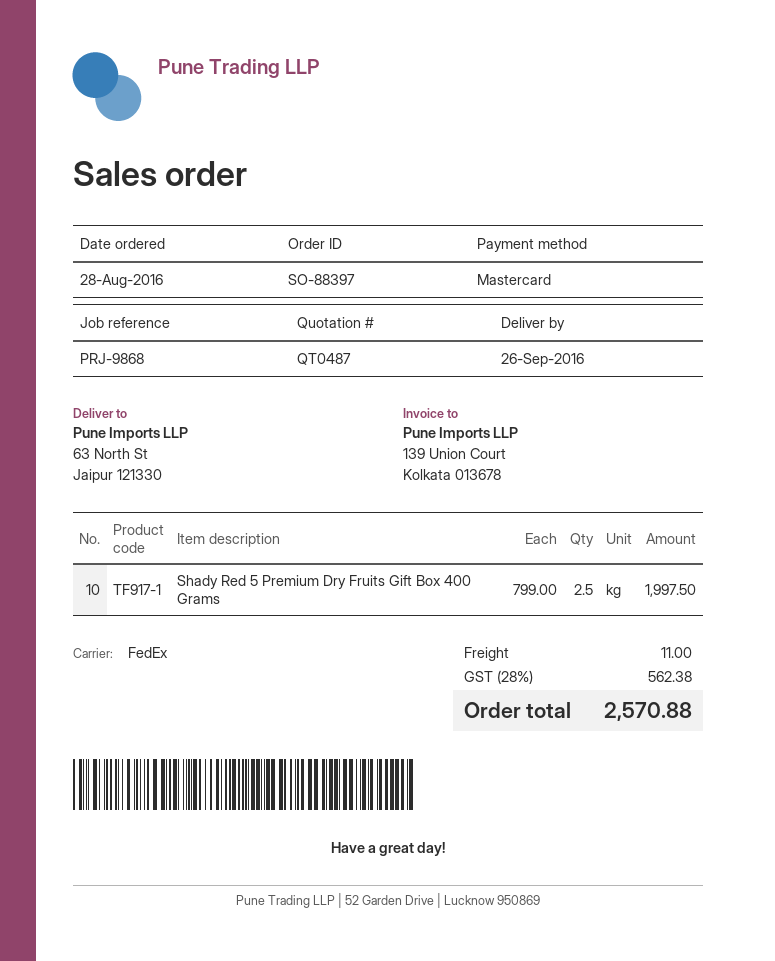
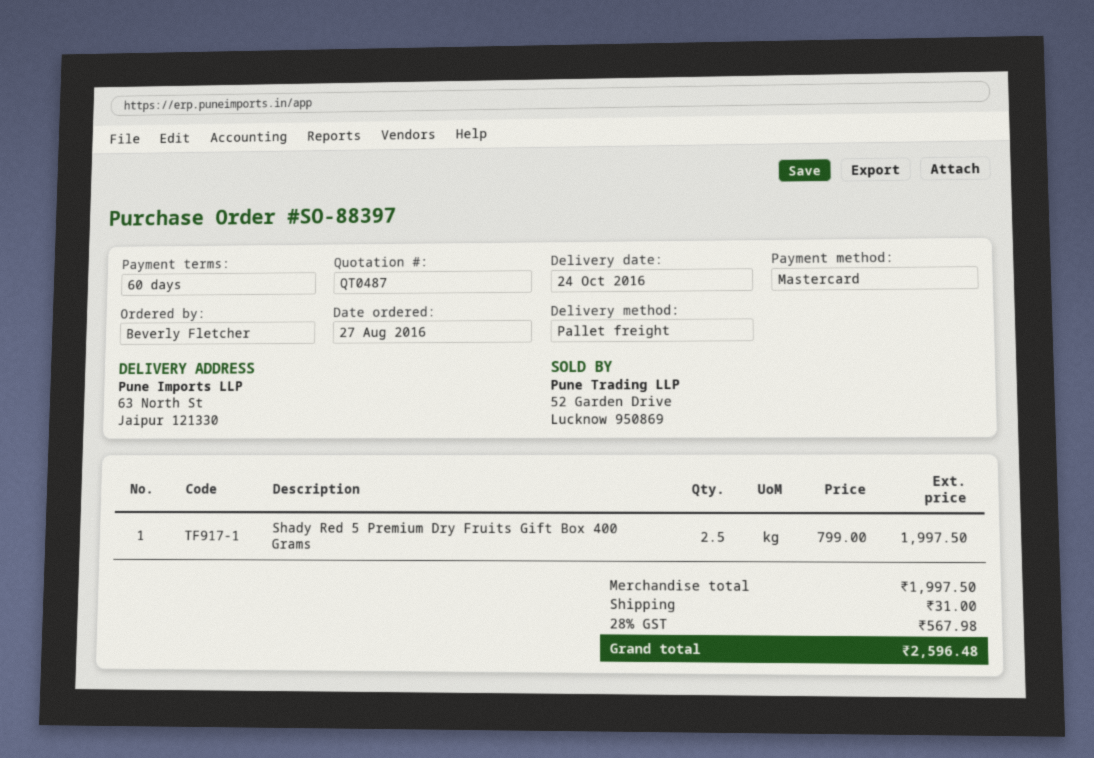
order date: 2016-08-28 -> 2016-08-27
delivery date: 2016-09-26 -> 2016-10-24
shipping method: FedEx -> pallet freight
shipping: 11.00 -> 31.00
tax: 28% = 562.38 -> 28% = 567.98
total: 2570.88 -> 2596.48

